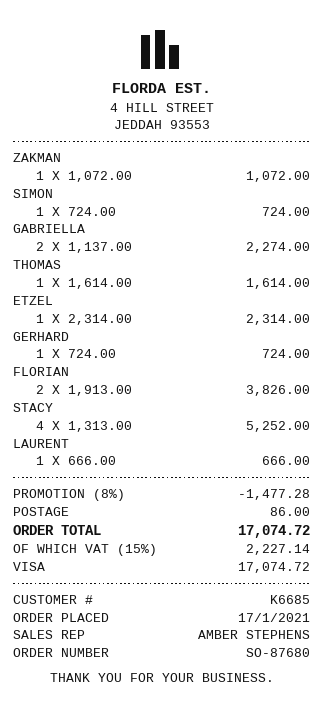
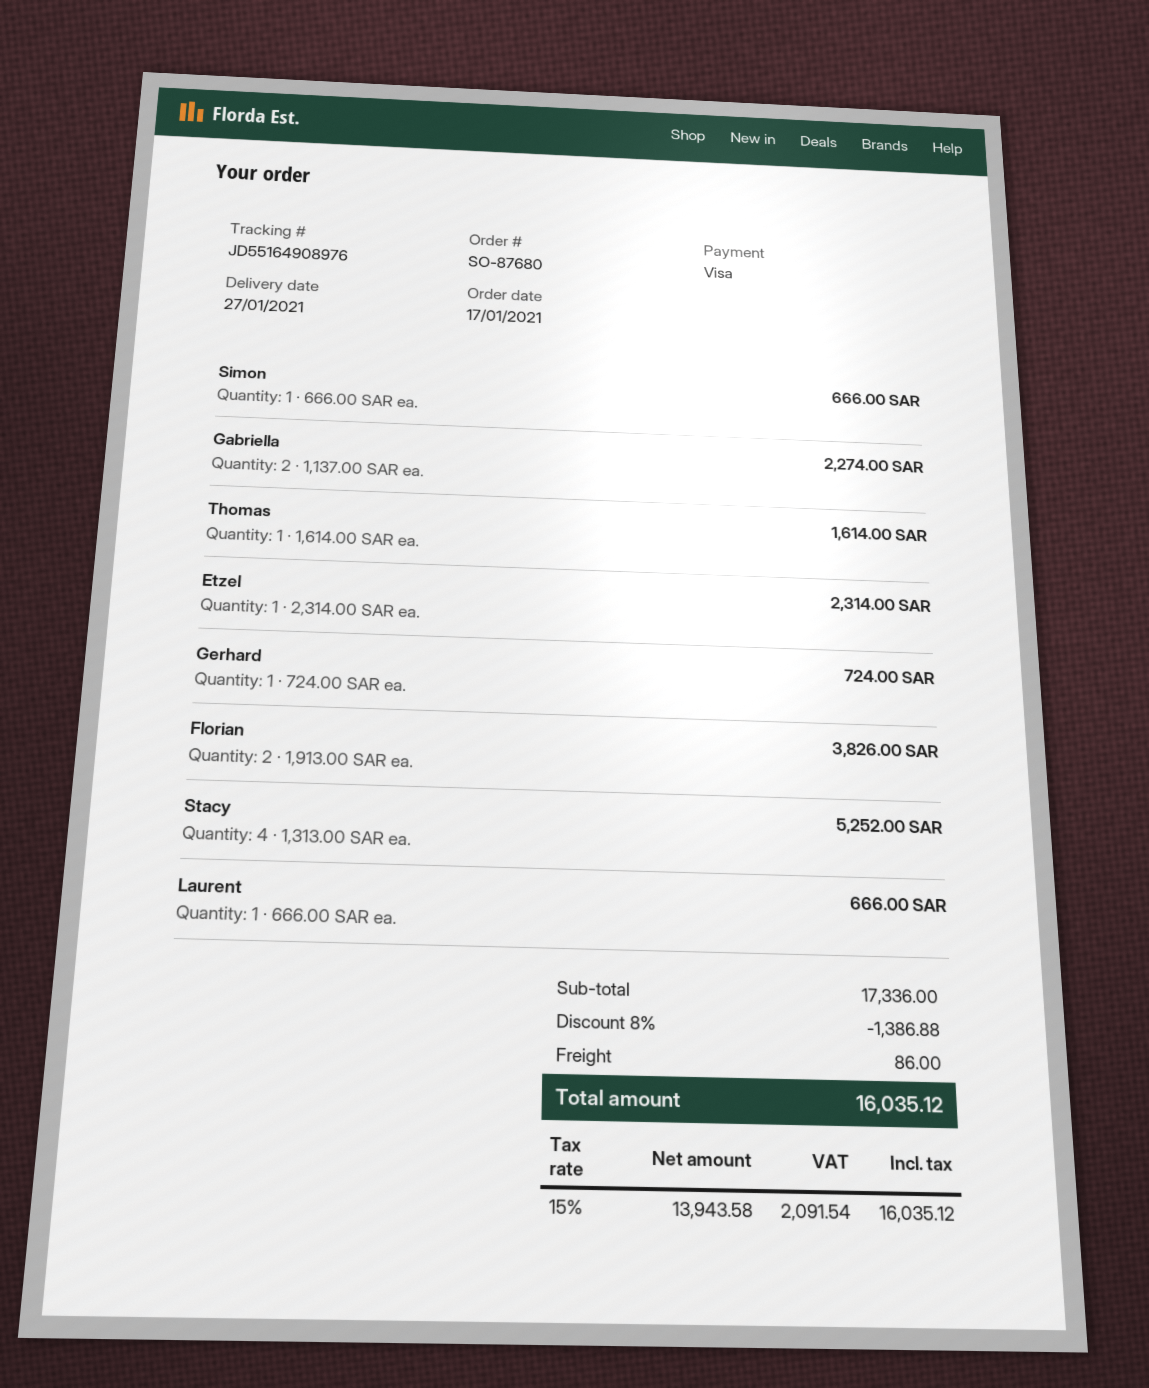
ZAKMAN: 1 x 1072.00 = 1072.00 -> none
SIMON: 1 x 724.00 = 724.00 -> 1 x 666.00 = 666.00
discount: 8% = 1477.28 -> 8% = 1386.88
tax: 15% = 2227.14 -> 15% = 2091.54
total: 17074.72 -> 16035.12

